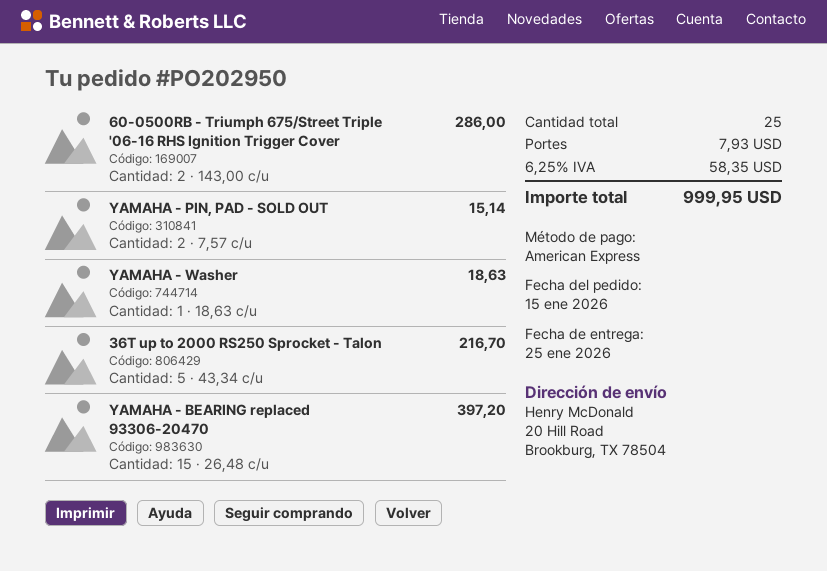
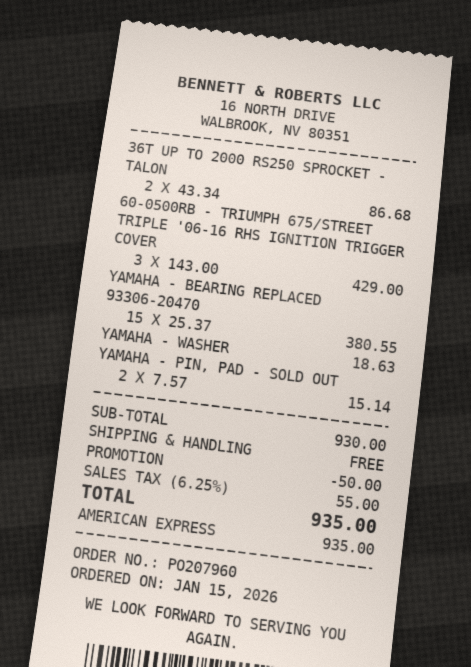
order number: PO202950 -> PO207960
60-0500RB - Triumph 675/Street Triple '06-16 RHS Ignition Trigger Cover: 2 x 143.00 = 286.00 -> 3 x 143.00 = 429.00
36T up to 2000 RS250 Sprocket - Talon: 5 x 43.34 = 216.70 -> 2 x 43.34 = 86.68
YAMAHA - BEARING replaced 93306-20470: 15 x 26.48 = 397.20 -> 15 x 25.37 = 380.55
discount: none -> 50.00
shipping: 7.93 -> 0.00
tax: 6.25% = 58.35 -> 6.25% = 55.00
total: 999.95 -> 935.00

